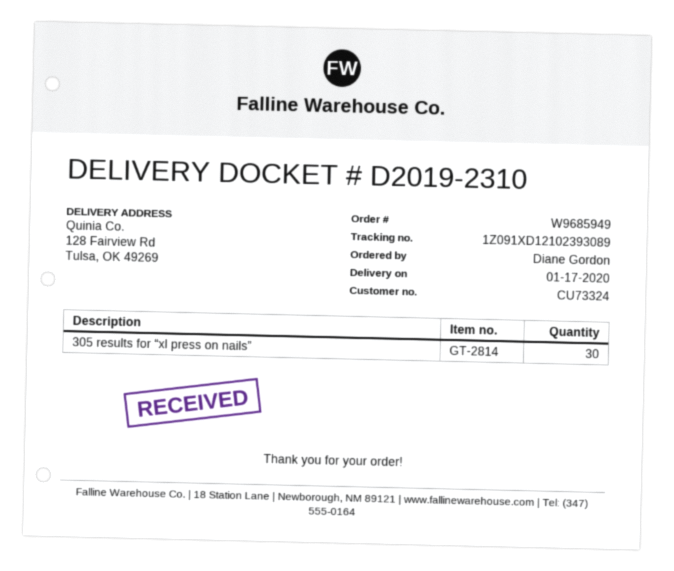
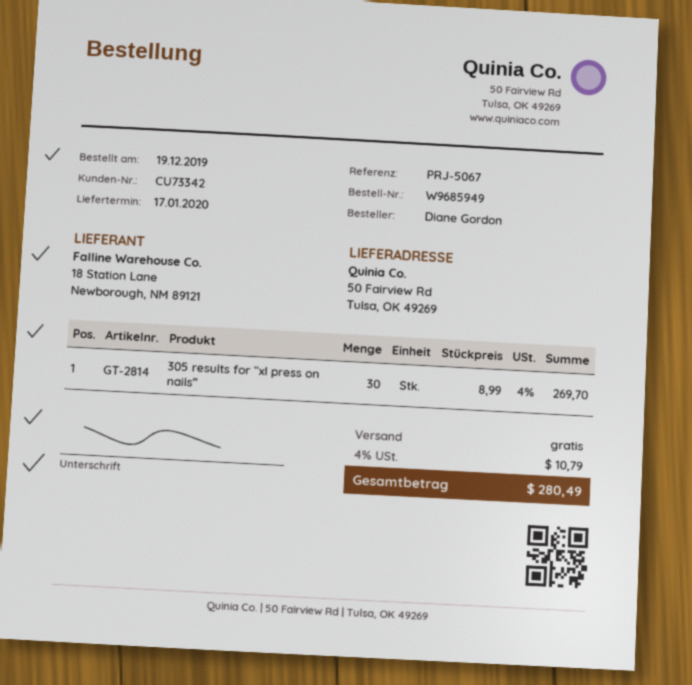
customer number: CU73324 -> CU73342
ship to: 128 Fairview Rd, Tulsa, OK 49269 -> 50 Fairview Rd, Tulsa, OK 49269

